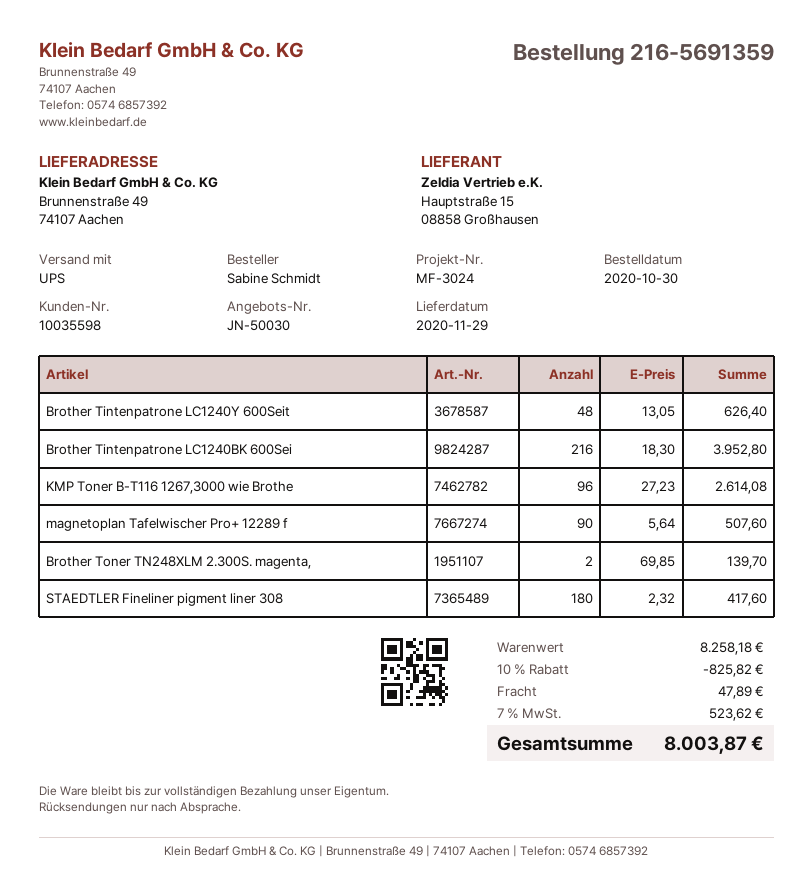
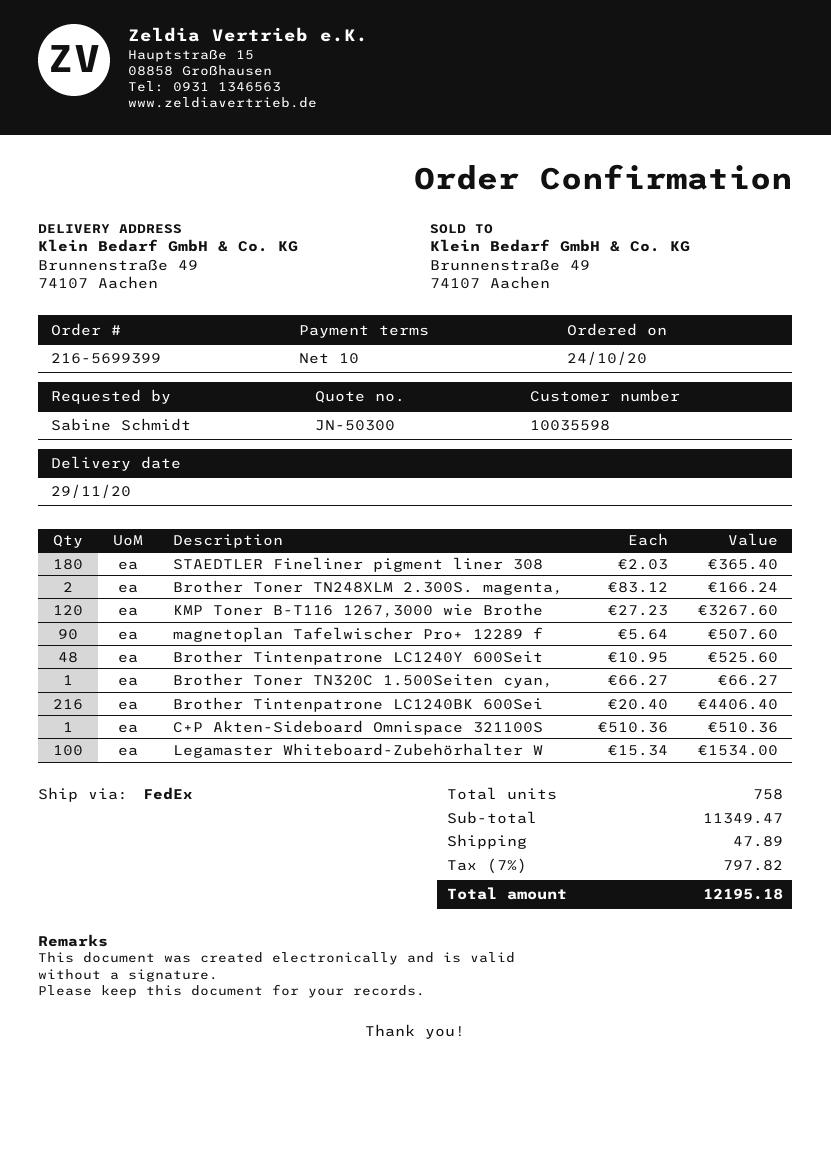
quote number: JN-50030 -> JN-50300
order number: 216-5691359 -> 216-5699399
order date: 2020-10-30 -> 2020-10-24
shipping method: UPS -> FedEx
Brother Tintenpatrone LC1240Y 600Seit: 48 x 13.05 = 626.40 -> 48 x 10.95 = 525.60
Brother Tintenpatrone LC1240BK 600Sei: 216 x 18.30 = 3952.80 -> 216 x 20.40 = 4406.40
KMP Toner B-T116 1267,3000 wie Brothe: 96 x 27.23 = 2614.08 -> 120 x 27.23 = 3267.60
Brother Toner TN248XLM 2.300S. magenta,: 2 x 69.85 = 139.70 -> 2 x 83.12 = 166.24
STAEDTLER Fineliner pigment liner 308: 180 x 2.32 = 417.60 -> 180 x 2.03 = 365.40
Brother Toner TN320C 1.500Seiten cyan,: none -> 1 x 66.27 = 66.27
C+P Akten-Sideboard Omnispace 321100S: none -> 1 x 510.36 = 510.36
Legamaster Whiteboard-Zubehörhalter W: none -> 100 x 15.34 = 1534.00
subtotal: 8258.18 -> 11349.47
discount: 10% = 825.82 -> none
tax: 7% = 523.62 -> 7% = 797.82
total: 8003.87 -> 12195.18

